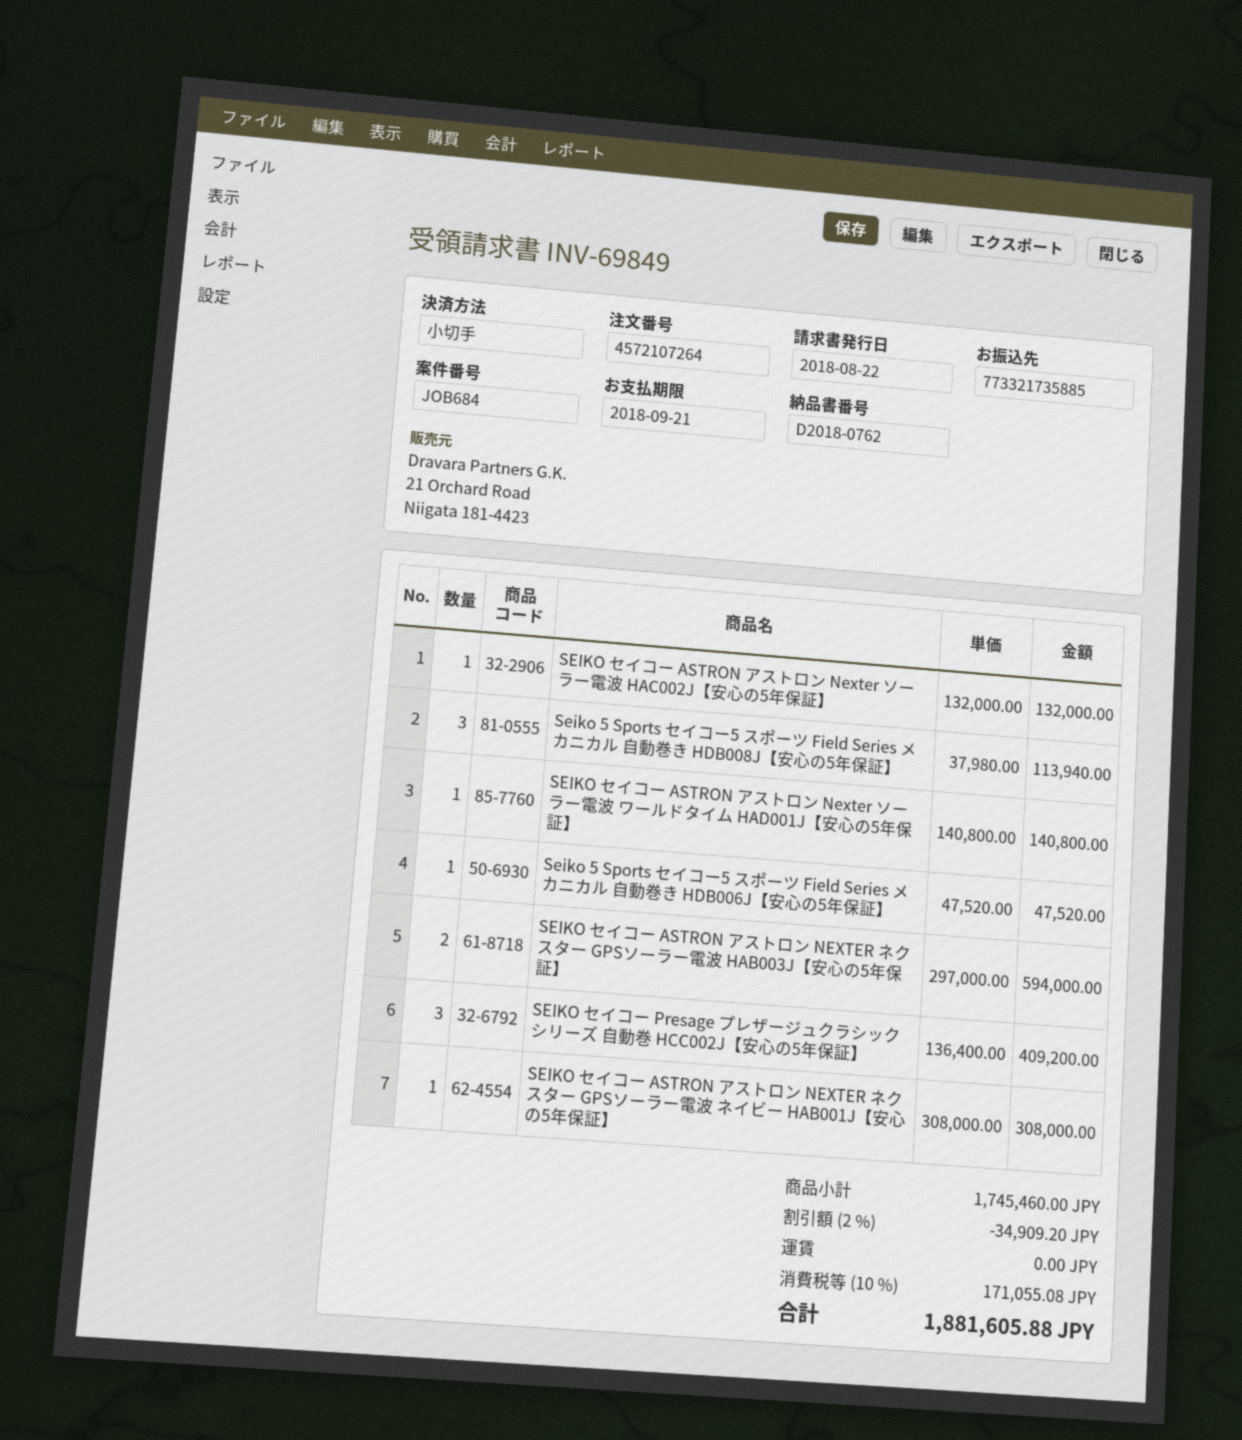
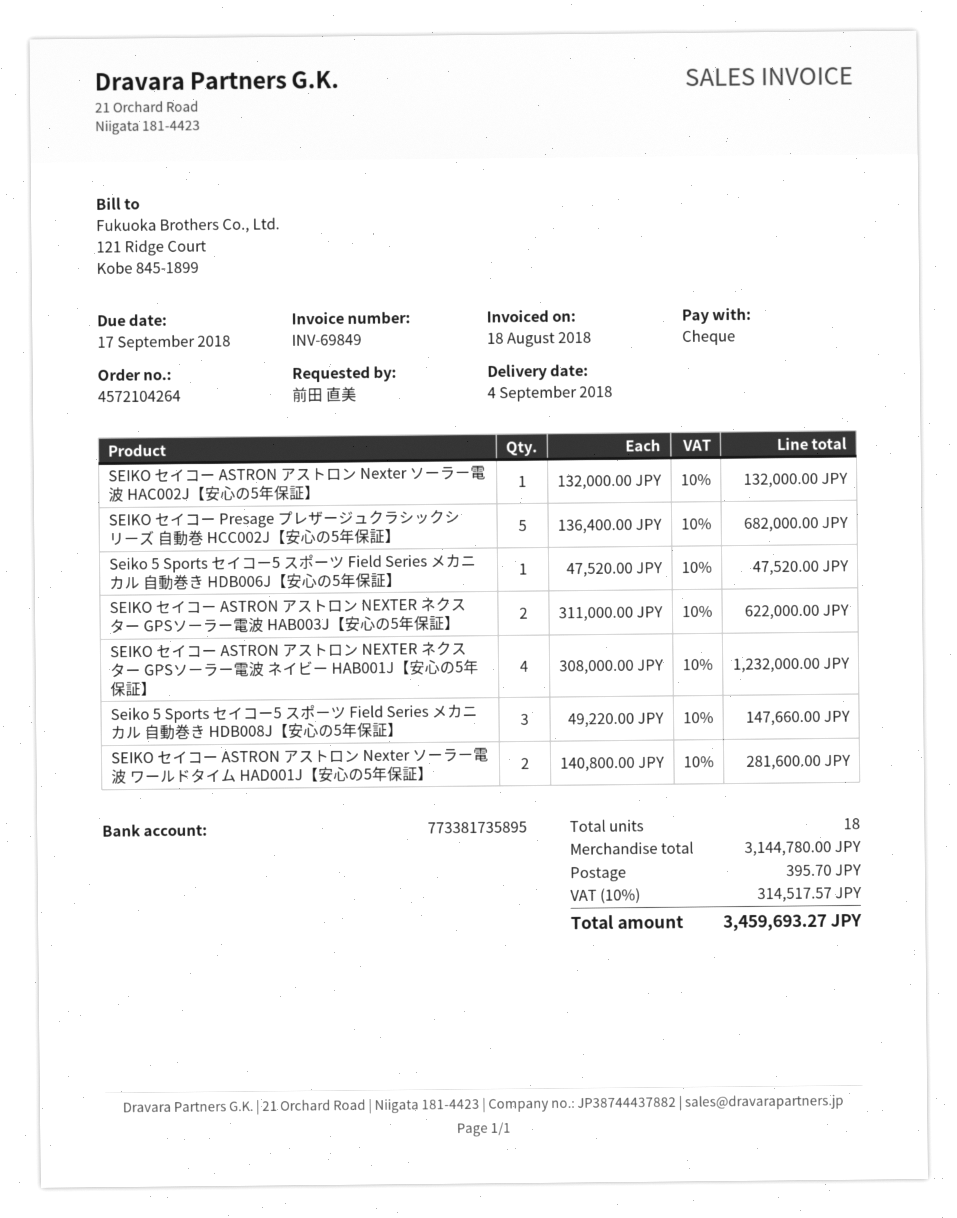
order number: 4572107264 -> 4572104264
invoice date: 2018-08-22 -> 2018-08-18
due date: 2018-09-21 -> 2018-09-17
bank account: 773321735885 -> 773381735895
Seiko 5 Sports セイコー5 スポーツ Field Series メカニカル 自動巻き HDB008J【安心の5年保証】: 3 x 37980.00 = 113940.00 -> 3 x 49220.00 = 147660.00
SEIKO セイコー ASTRON アストロン Nexter ソーラー電波 ワールドタイム HAD001J【安心の5年保証】: 1 x 140800.00 = 140800.00 -> 2 x 140800.00 = 281600.00
SEIKO セイコー ASTRON アストロン NEXTER ネクスター GPSソーラー電波 HAB003J【安心の5年保証】: 2 x 297000.00 = 594000.00 -> 2 x 311000.00 = 622000.00
SEIKO セイコー Presage プレザージュクラシックシリーズ 自動巻 HCC002J【安心の5年保証】: 3 x 136400.00 = 409200.00 -> 5 x 136400.00 = 682000.00
SEIKO セイコー ASTRON アストロン NEXTER ネクスター GPSソーラー電波 ネイビー HAB001J【安心の5年保証】: 1 x 308000.00 = 308000.00 -> 4 x 308000.00 = 1232000.00
subtotal: 1745460.00 -> 3144780.00
discount: 2% = 34909.20 -> none
shipping: 0.00 -> 395.70
tax: 10% = 171055.08 -> 10% = 314517.57
total: 1881605.88 -> 3459693.27

